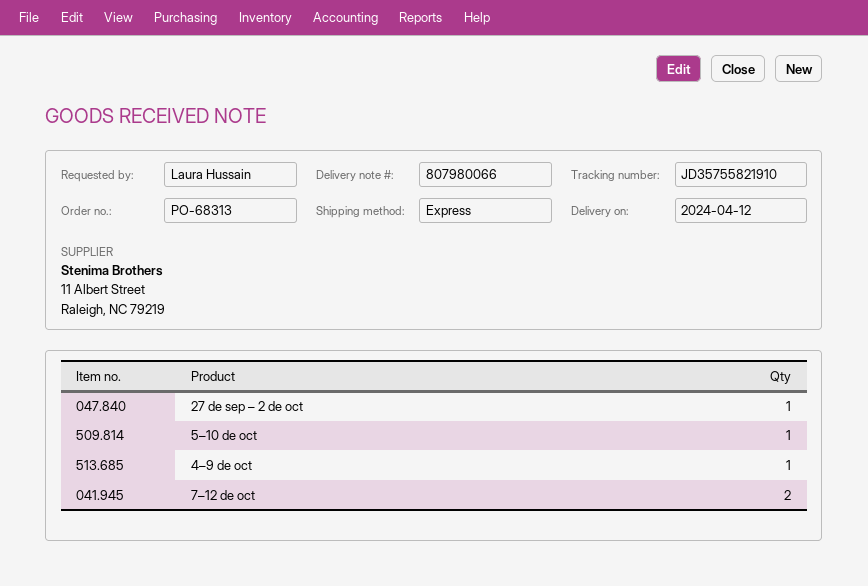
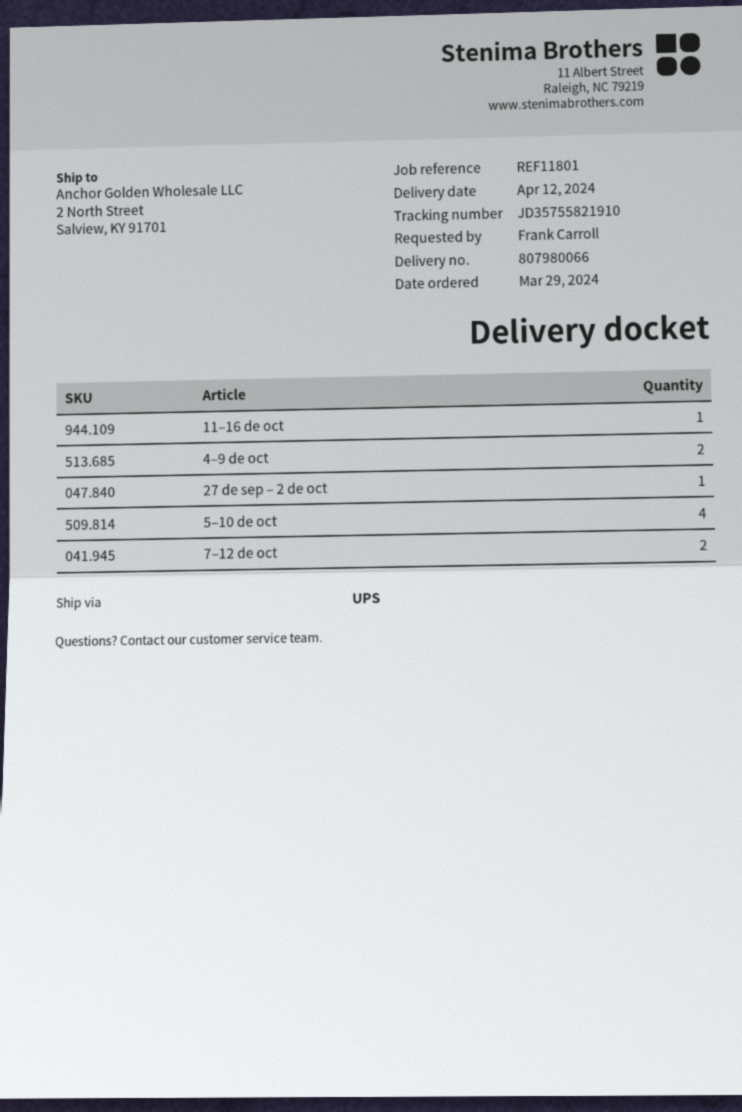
ordered by: Laura Hussain -> Frank Carroll
shipping method: express -> UPS
5–10 de oct: 1 -> 4
4–9 de oct: 1 -> 2
11–16 de oct: none -> 1

